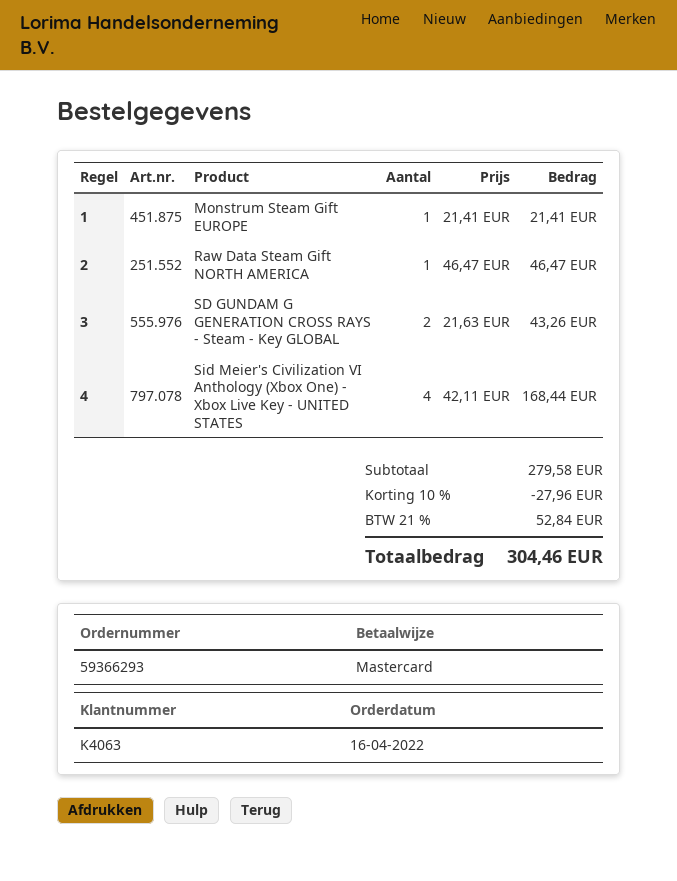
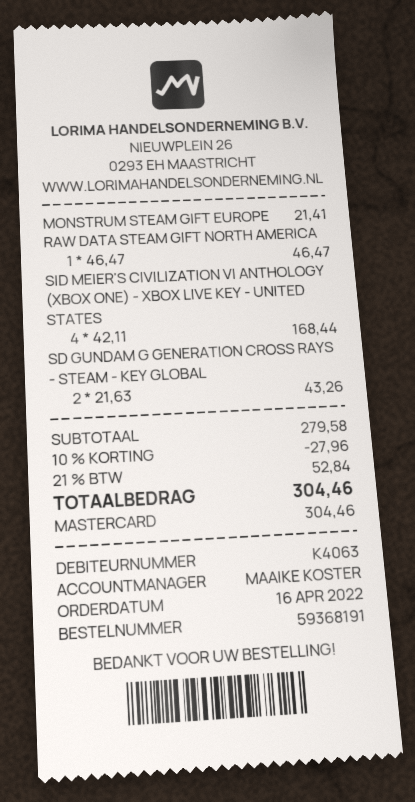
order number: 59366293 -> 59368191

